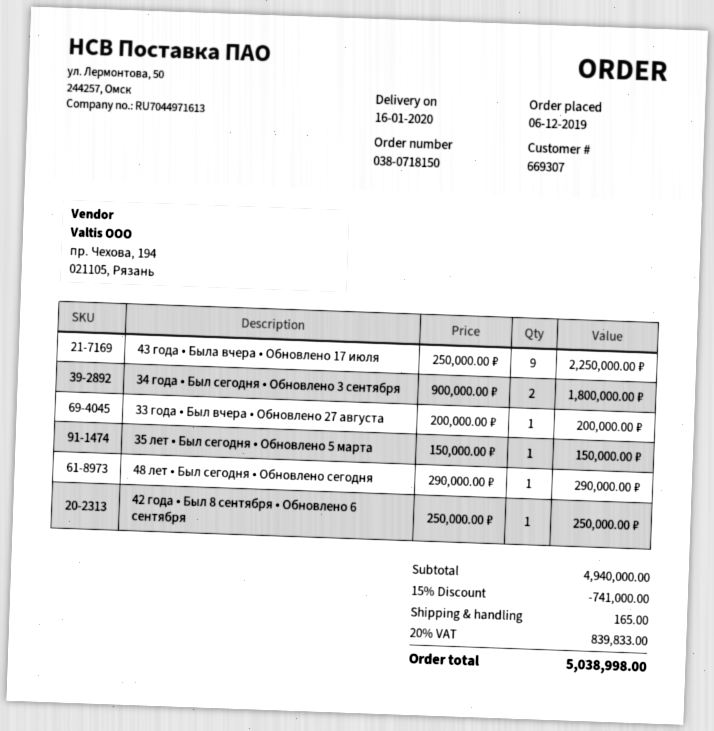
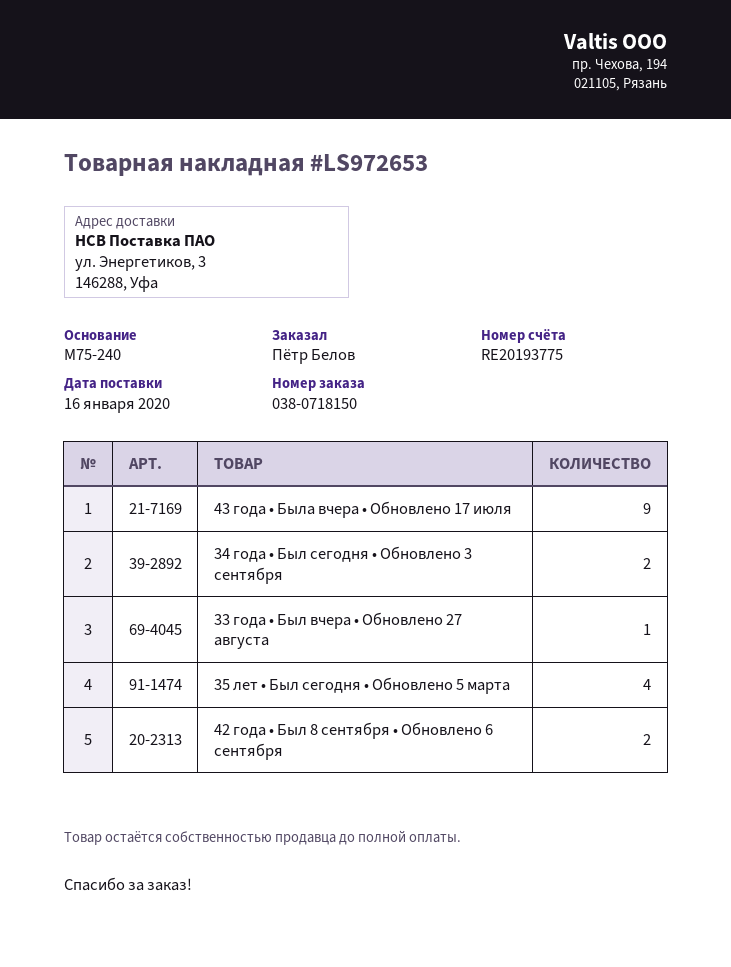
35 лет • Был сегодня • Обновлено 5 марта: 1 -> 4
48 лет • Был сегодня • Обновлено сегодня: 1 -> none
42 года • Был 8 сентября • Обновлено 6 сентября: 1 -> 2

